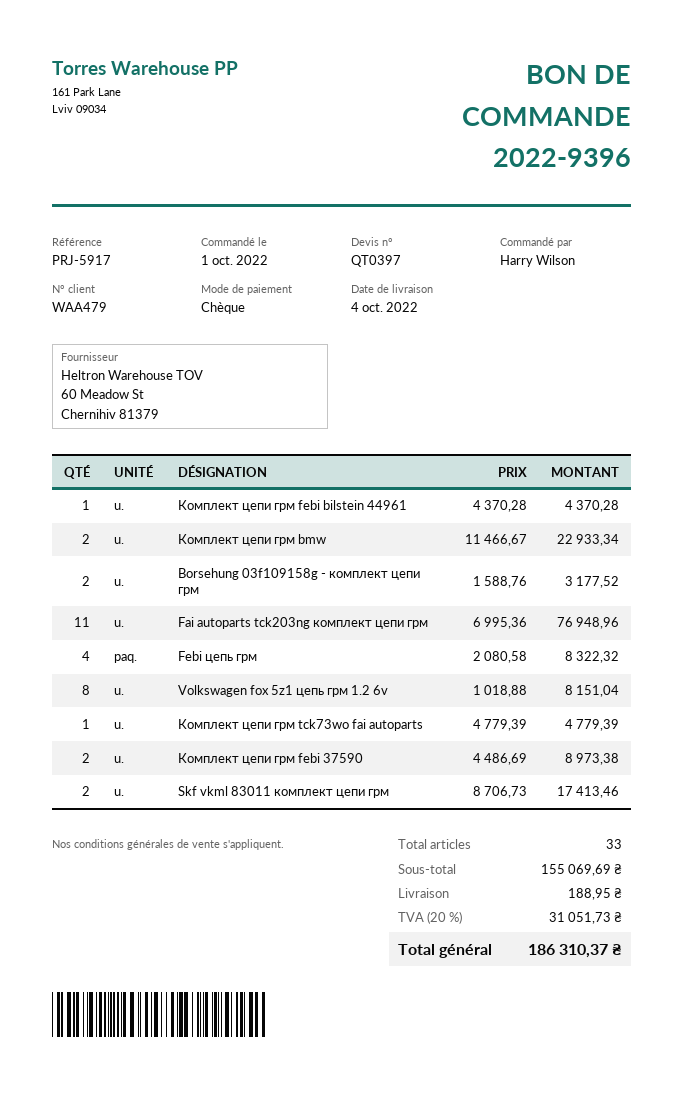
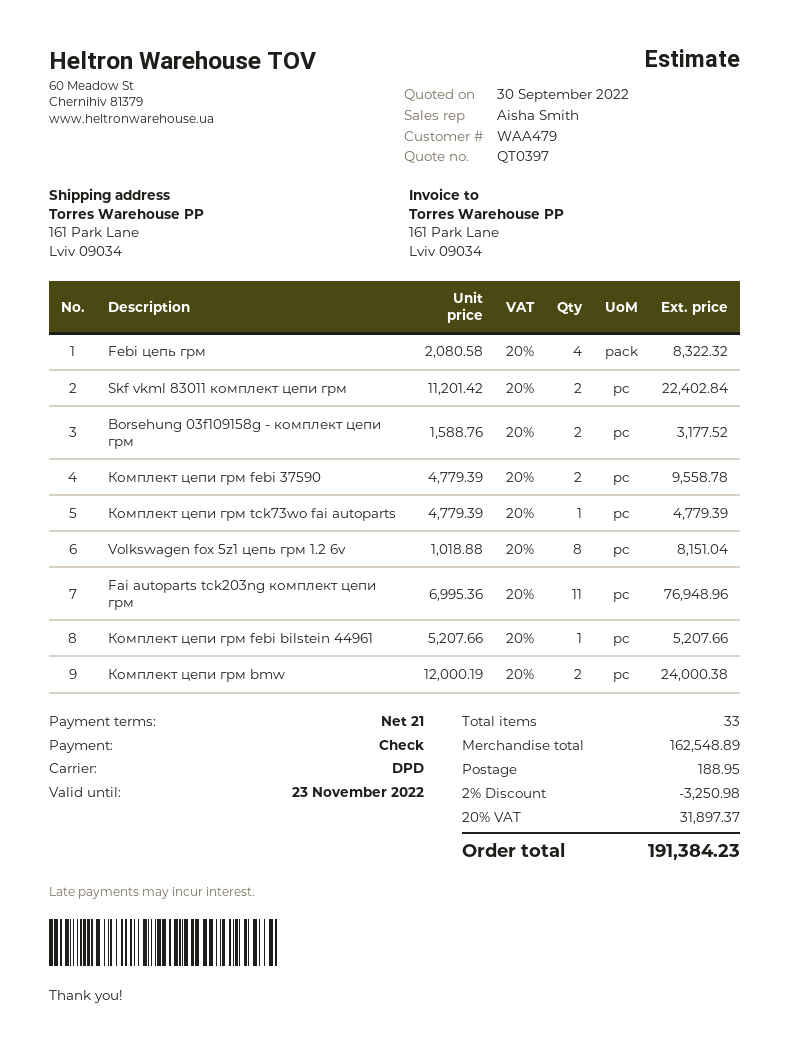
Комплект цепи грм febi bilstein 44961: 1 x 4370.28 = 4370.28 -> 1 x 5207.66 = 5207.66
Комплект цепи грм bmw: 2 x 11466.67 = 22933.34 -> 2 x 12000.19 = 24000.38
Комплект цепи грм febi 37590: 2 x 4486.69 = 8973.38 -> 2 x 4779.39 = 9558.78
Skf vkml 83011 комплект цепи грм: 2 x 8706.73 = 17413.46 -> 2 x 11201.42 = 22402.84
subtotal: 155069.69 -> 162548.89
discount: none -> 2% = 3250.98
tax: 20% = 31051.73 -> 20% = 31897.37
total: 186310.37 -> 191384.23

